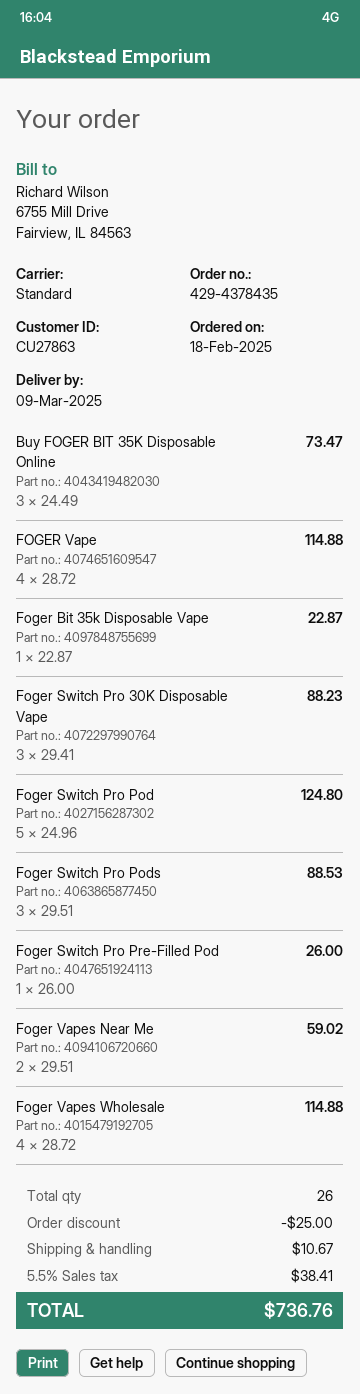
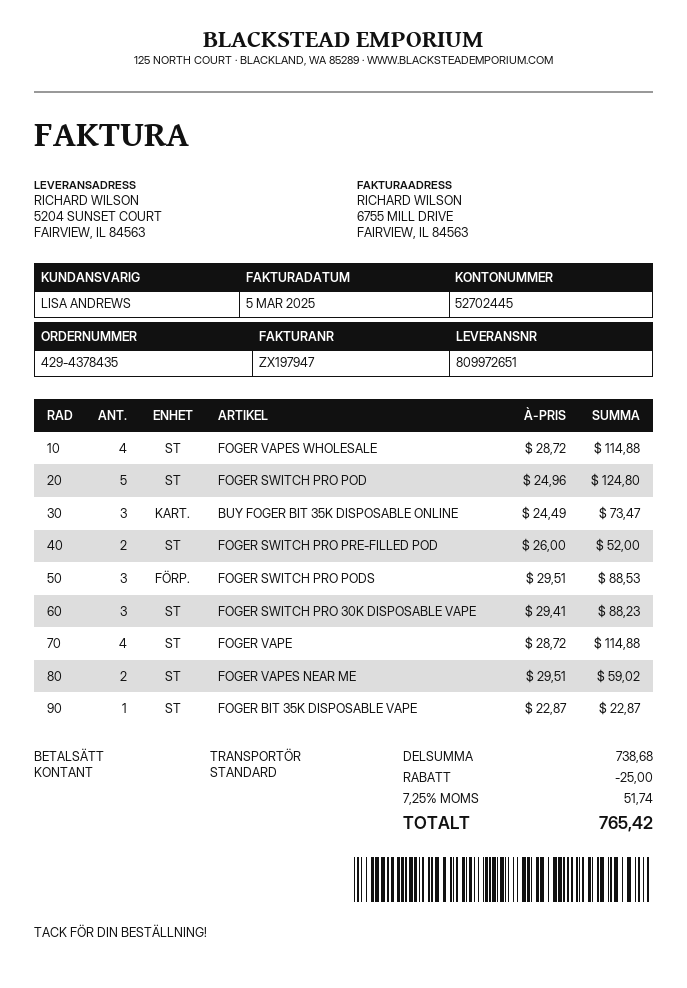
Foger Switch Pro Pre-Filled Pod: 1 x 26.00 = 26.00 -> 2 x 26.00 = 52.00
shipping: 10.67 -> none
tax: 5.5% = 38.41 -> 7.25% = 51.74
total: 736.76 -> 765.42

